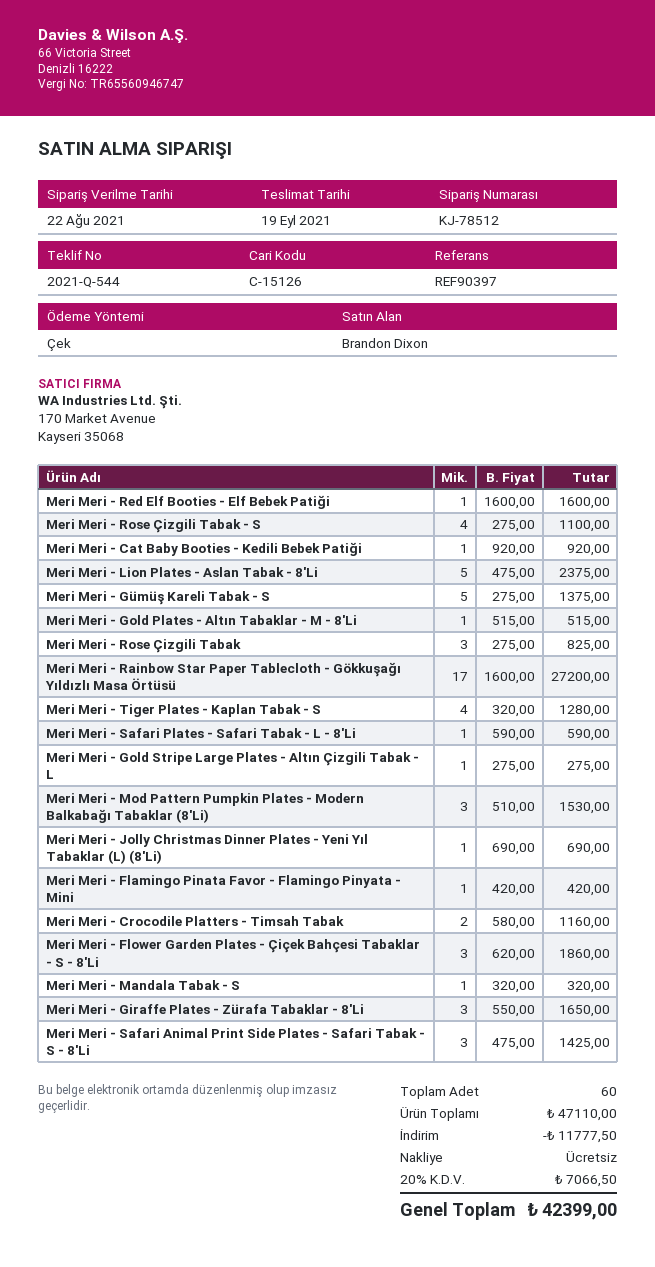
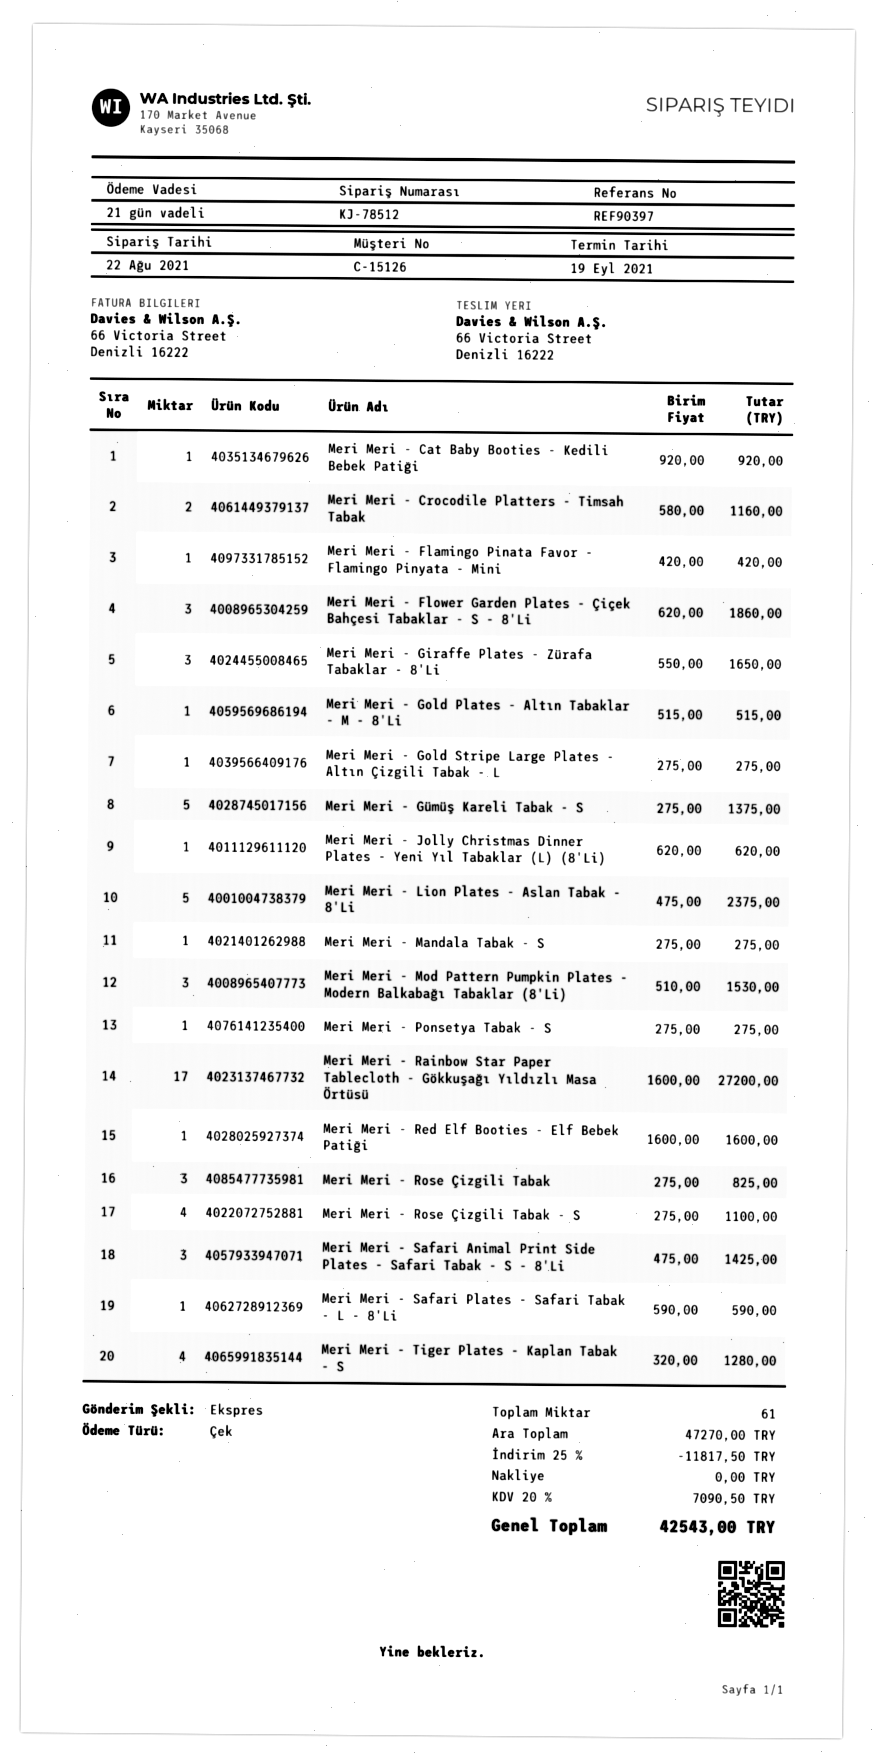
Meri Meri - Jolly Christmas Dinner Plates - Yeni Yıl Tabaklar (L) (8'Li): 1 x 690.00 = 690.00 -> 1 x 620.00 = 620.00
Meri Meri - Mandala Tabak - S: 1 x 320.00 = 320.00 -> 1 x 275.00 = 275.00
Meri Meri - Ponsetya Tabak - S: none -> 1 x 275.00 = 275.00
total quantity: 60 -> 61
subtotal: 47110.00 -> 47270.00
discount: 11777.50 -> 11817.50
tax: 20% = 7066.50 -> 20% = 7090.50
total: 42399.00 -> 42543.00

